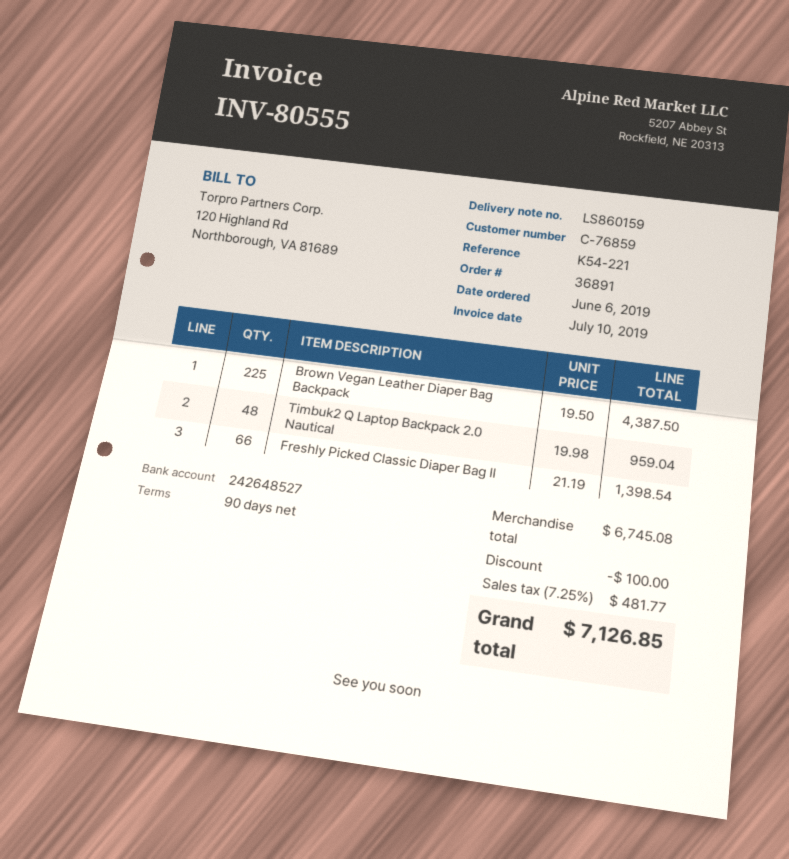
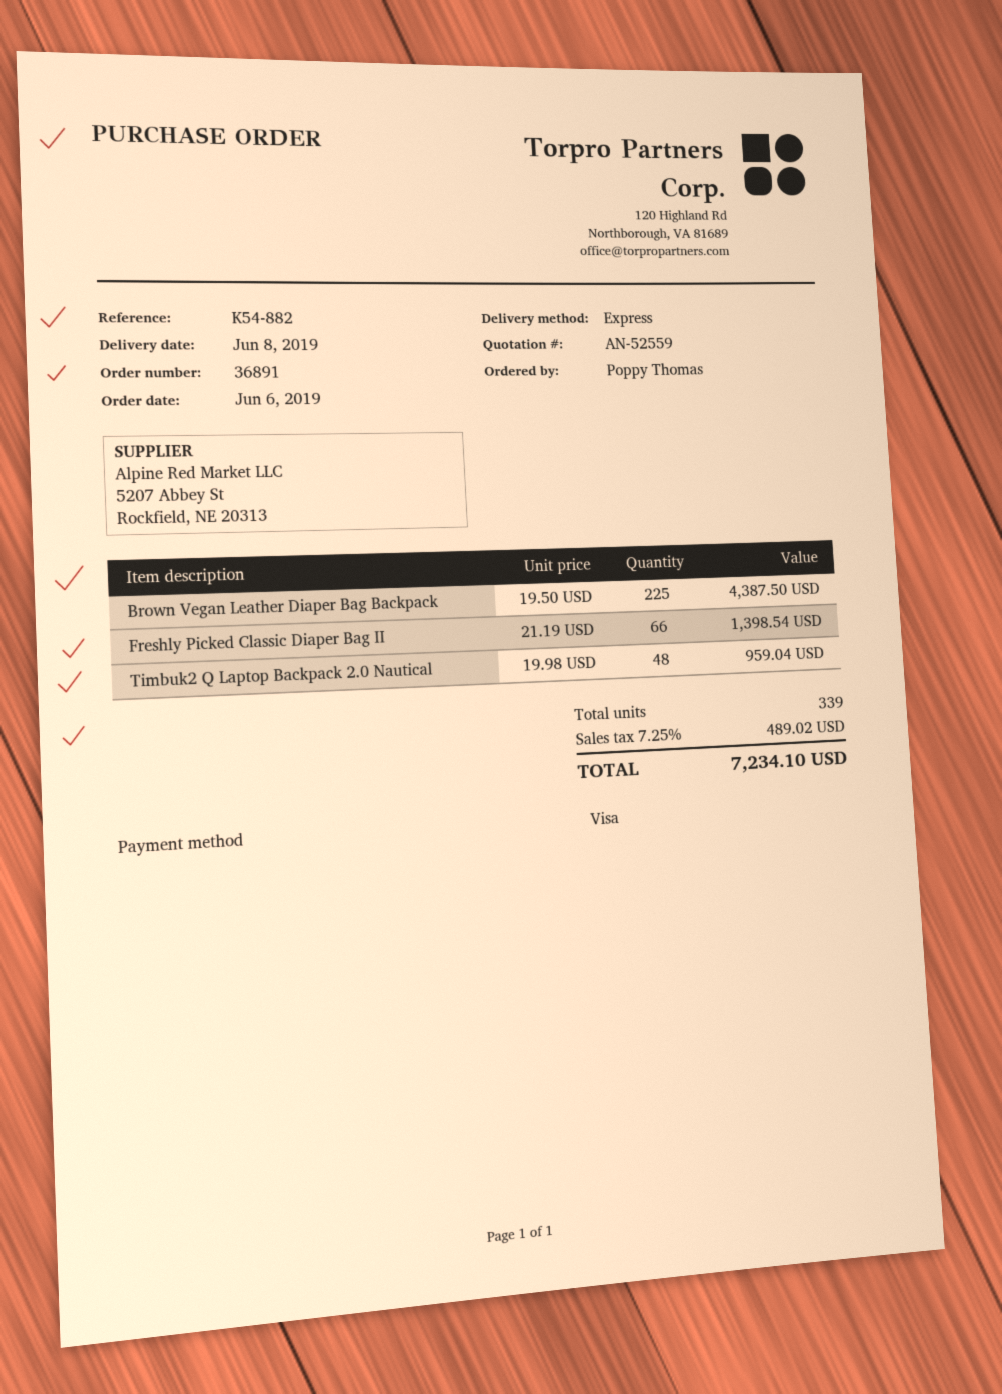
reference: K54-221 -> K54-882
discount: 100.00 -> none
tax: 7.25% = 481.77 -> 7.25% = 489.02
total: 7126.85 -> 7234.10

